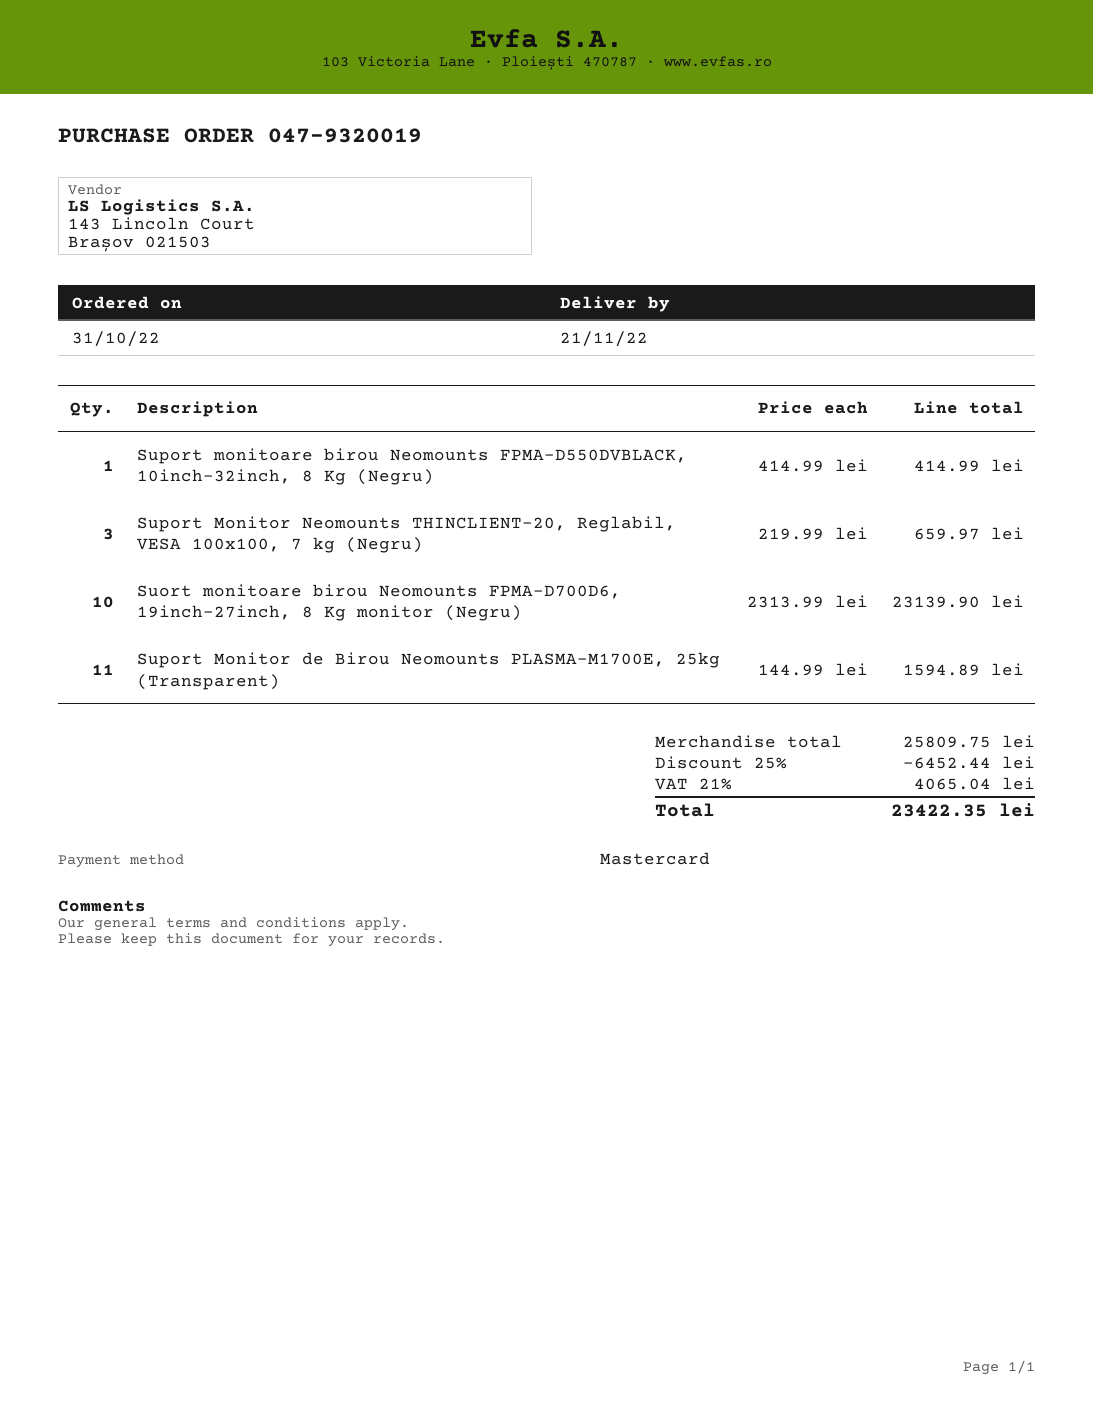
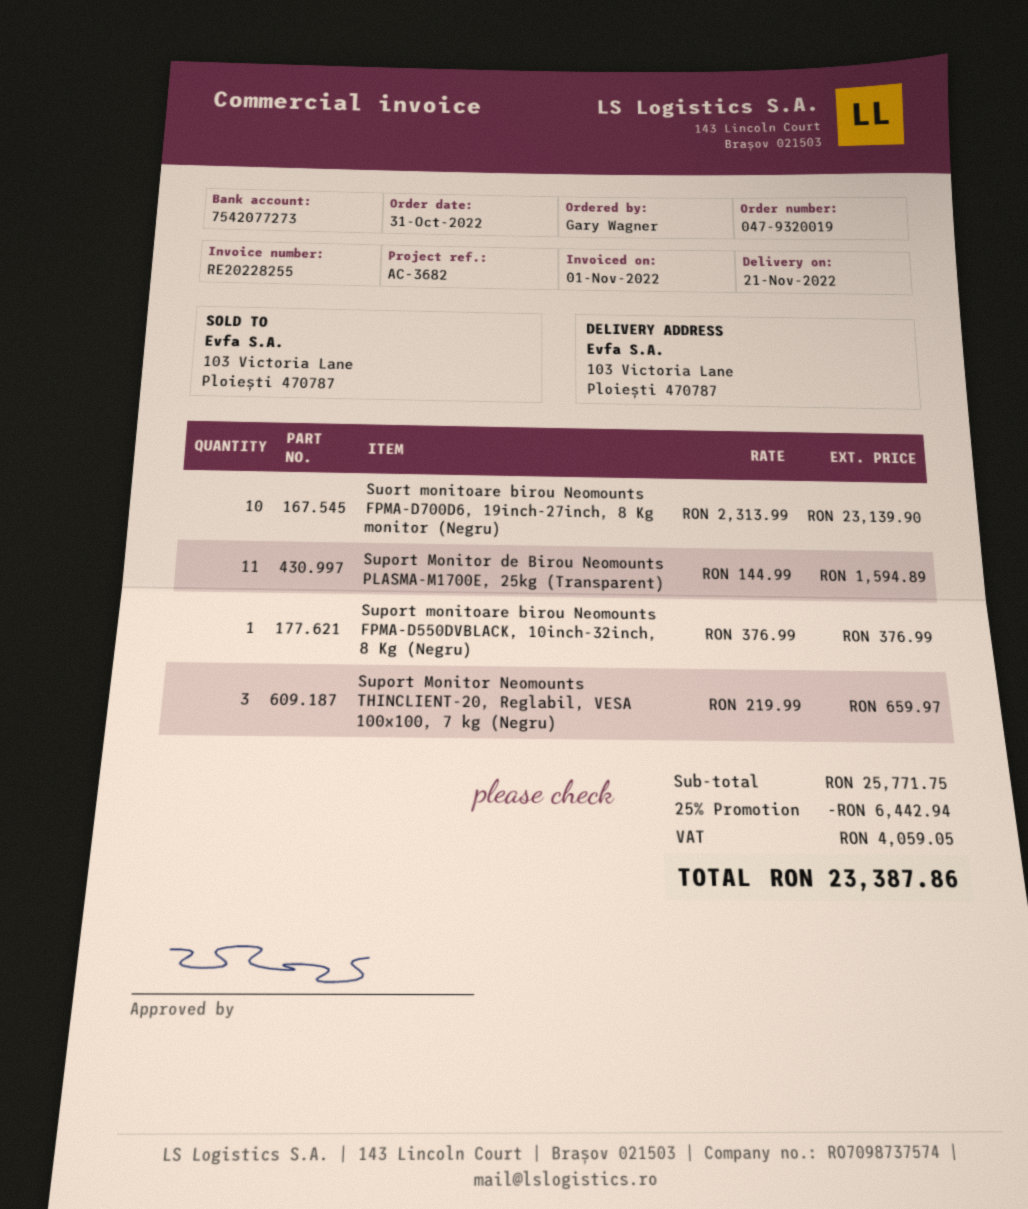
Suport monitoare birou Neomounts FPMA-D550DVBLACK, 10inch-32inch, 8 Kg (Negru): 1 x 414.99 = 414.99 -> 1 x 376.99 = 376.99
subtotal: 25809.75 -> 25771.75
discount: 25% = 6452.44 -> 25% = 6442.94
tax: 4065.04 -> 4059.05
total: 23422.35 -> 23387.86

